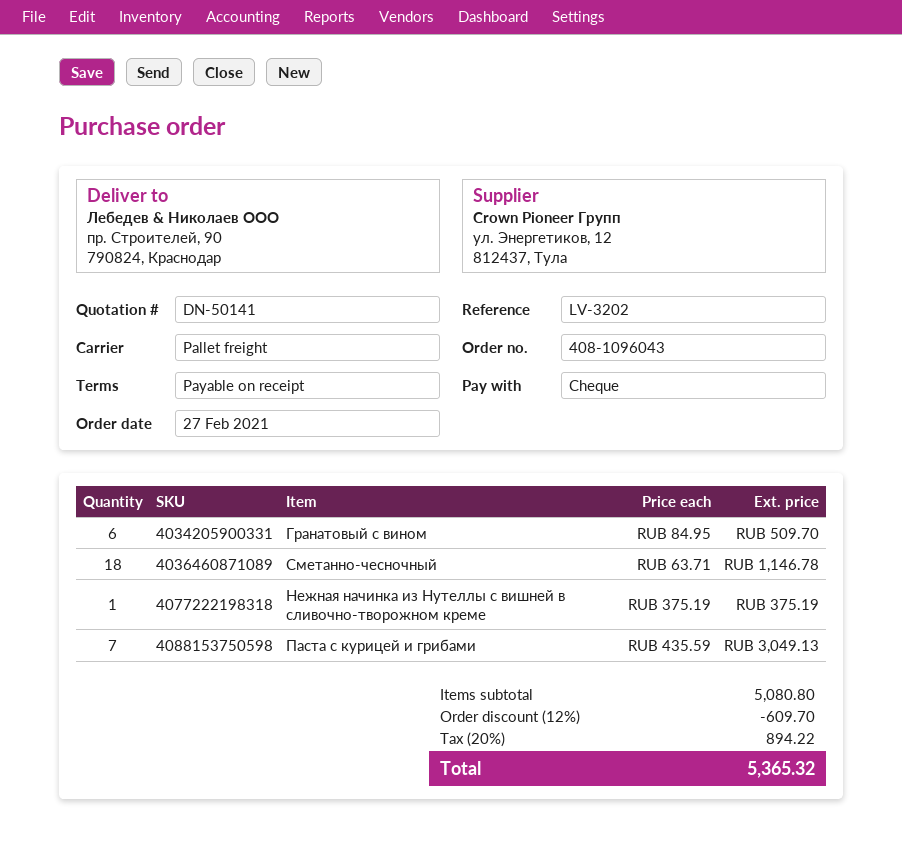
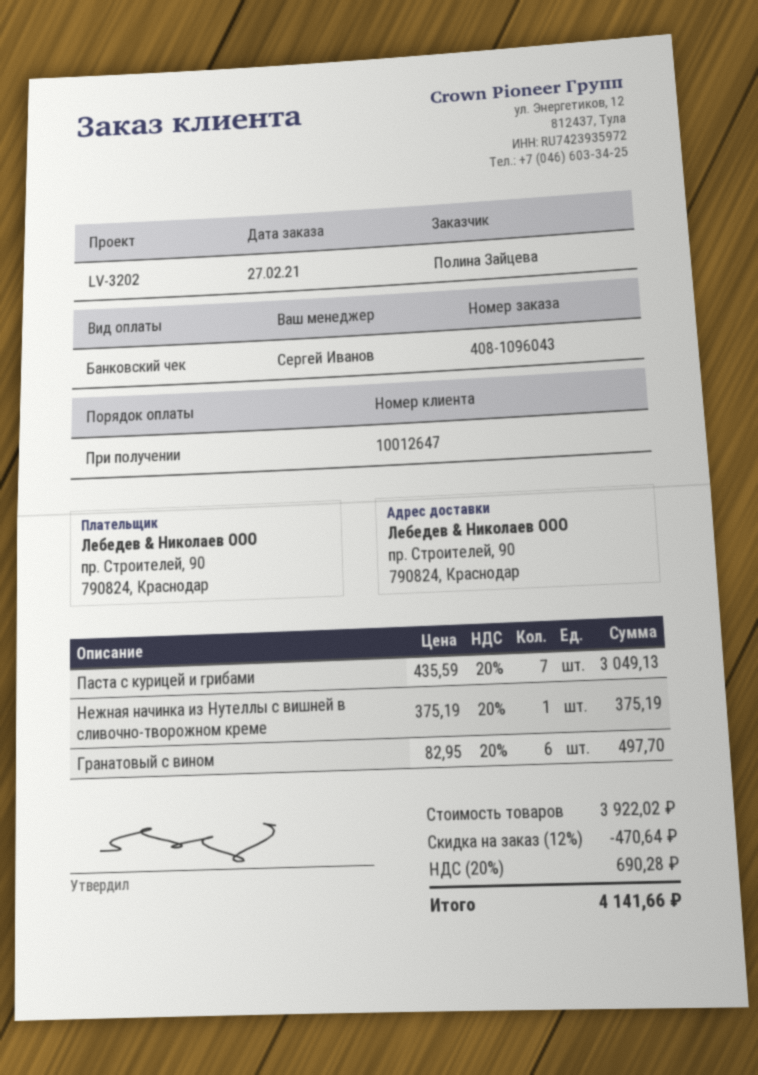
Гранатовый с вином: 6 x 84.95 = 509.70 -> 6 x 82.95 = 497.70
Сметанно-чесночный: 18 x 63.71 = 1146.78 -> none
subtotal: 5080.80 -> 3922.02
discount: 12% = 609.70 -> 12% = 470.64
tax: 20% = 894.22 -> 20% = 690.28
total: 5365.32 -> 4141.66

